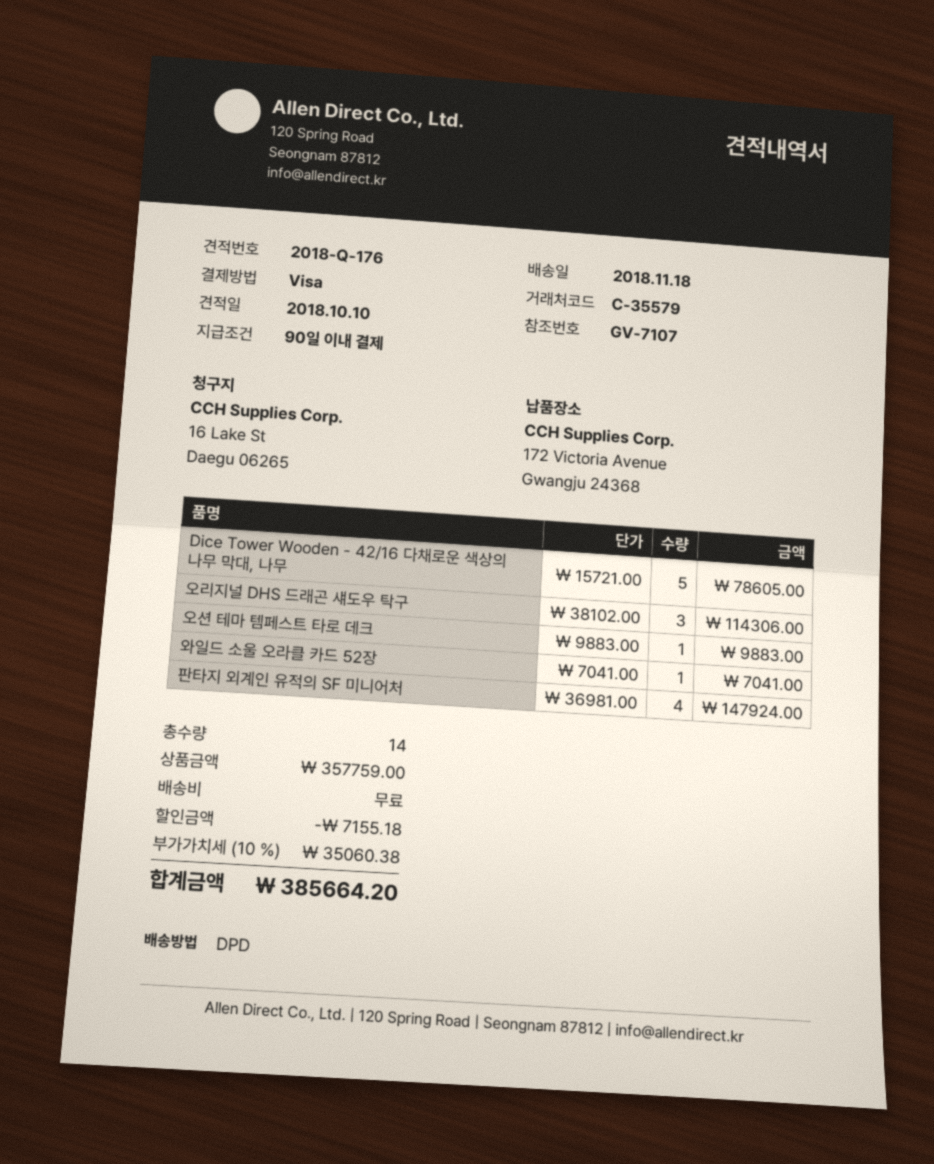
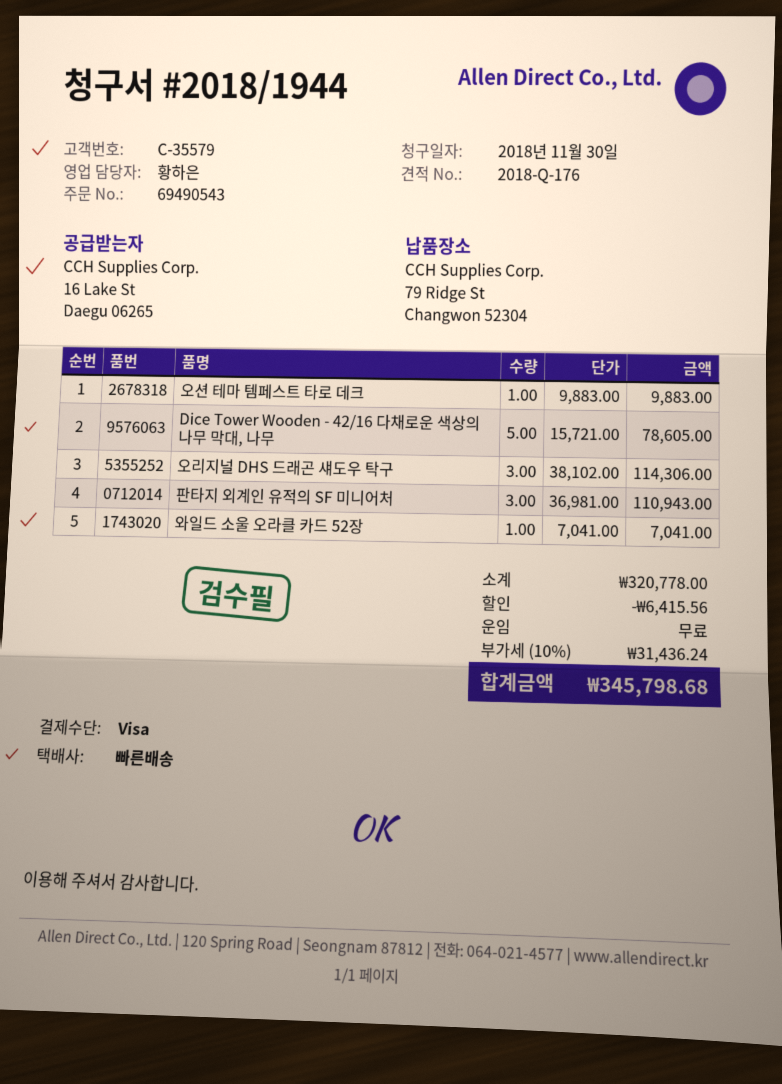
shipping method: DPD -> express
ship to: 172 Victoria Avenue, Gwangju 24368 -> 79 Ridge St, Changwon 52304
판타지 외계인 유적의 SF 미니어처: 4 x 36981.00 = 147924.00 -> 3 x 36981.00 = 110943.00
subtotal: 357759.00 -> 320778.00
discount: 7155.18 -> 6415.56
tax: 10% = 35060.38 -> 10% = 31436.24
total: 385664.20 -> 345798.68

